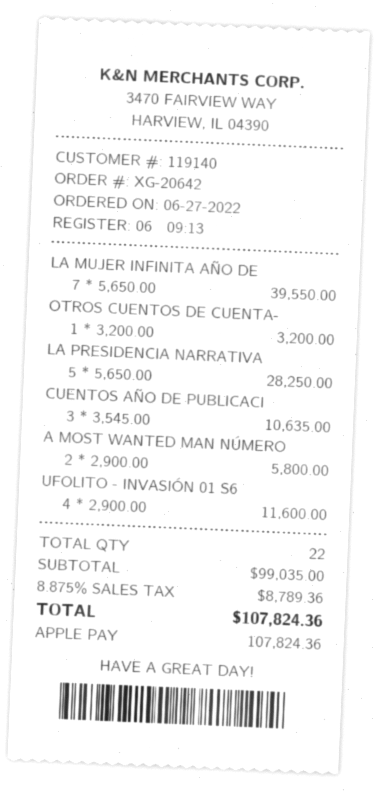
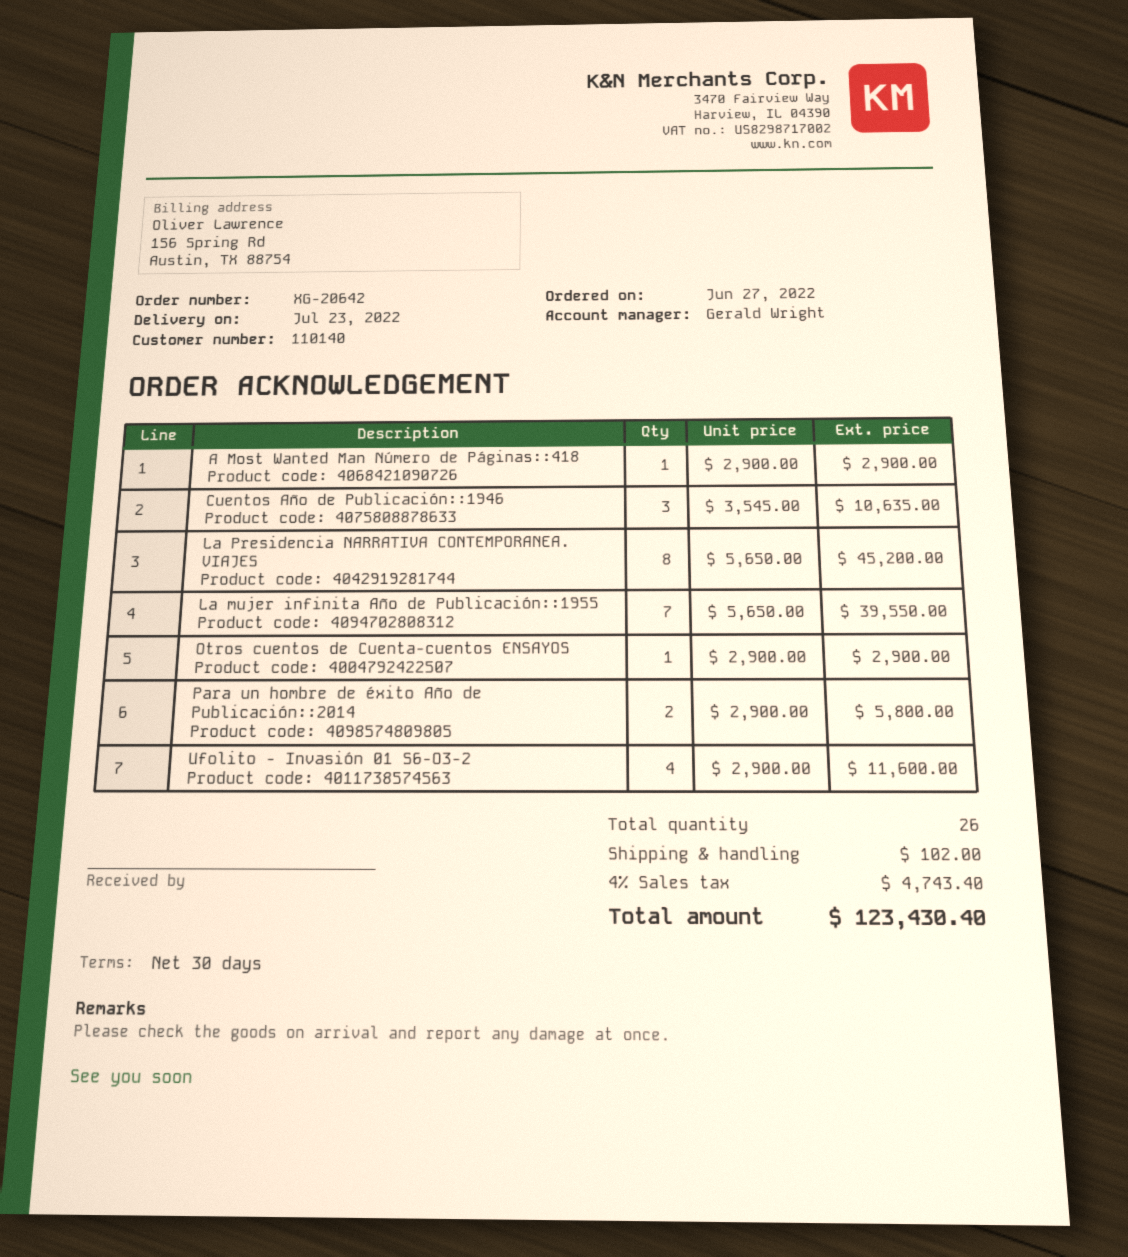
customer number: 119140 -> 110140
OTROS CUENTOS DE CUENTA-: 1 x 3200.00 = 3200.00 -> 1 x 2900.00 = 2900.00
LA PRESIDENCIA NARRATIVA: 5 x 5650.00 = 28250.00 -> 8 x 5650.00 = 45200.00
A MOST WANTED MAN NÚMERO: 2 x 2900.00 = 5800.00 -> 1 x 2900.00 = 2900.00
Para un hombre de éxito Año de Publicación::2014: none -> 2 x 2900.00 = 5800.00
total quantity: 22 -> 26
shipping: none -> 102.00
tax: 8.875% = 8789.36 -> 4% = 4743.40
total: 107824.36 -> 123430.40

